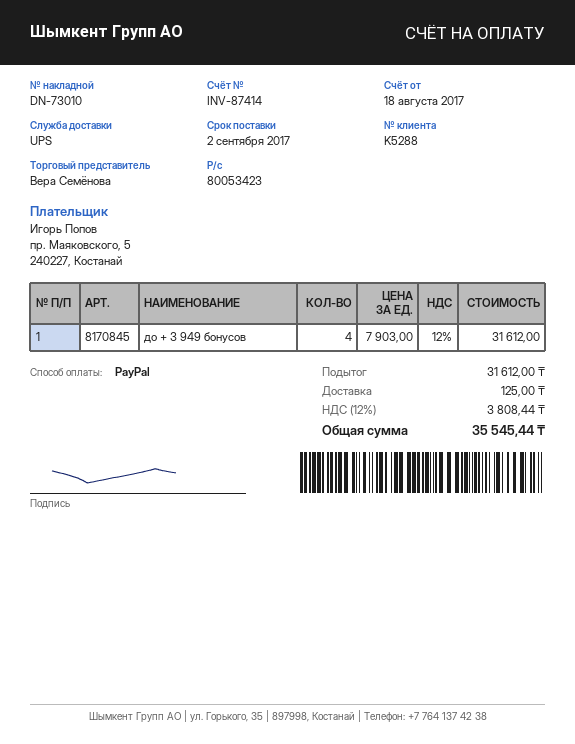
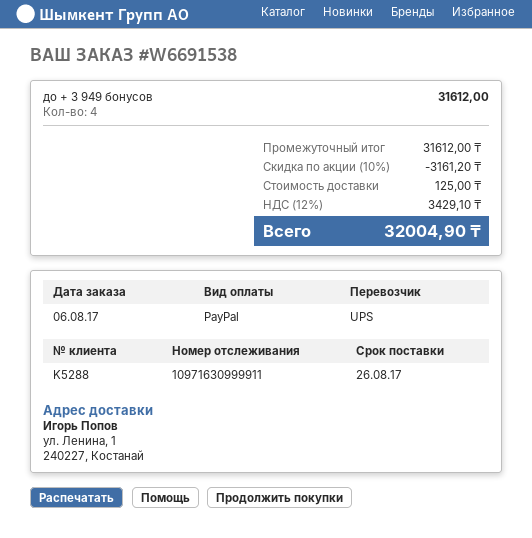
delivery date: 2017-09-02 -> 2017-08-26
discount: none -> 10% = 3161.20
tax: 12% = 3808.44 -> 12% = 3429.10
total: 35545.44 -> 32004.90

